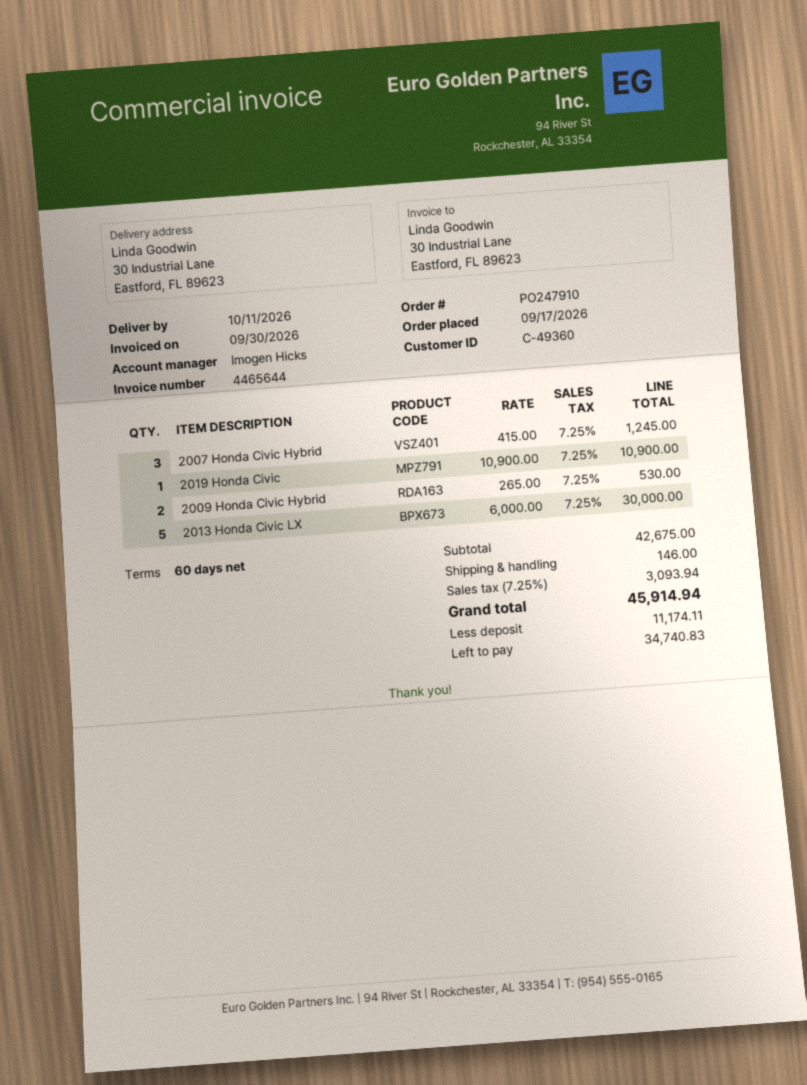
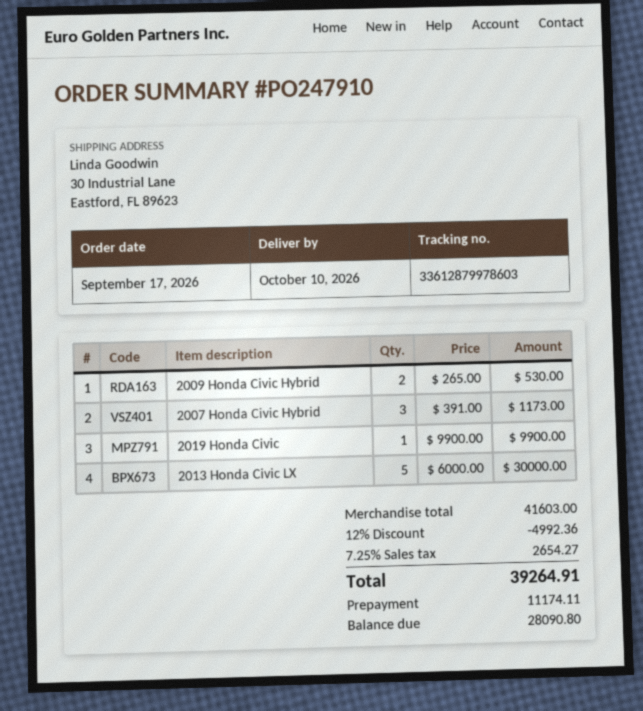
delivery date: 2026-10-11 -> 2026-10-10
2007 Honda Civic Hybrid: 3 x 415.00 = 1245.00 -> 3 x 391.00 = 1173.00
2019 Honda Civic: 1 x 10900.00 = 10900.00 -> 1 x 9900.00 = 9900.00
subtotal: 42675.00 -> 41603.00
discount: none -> 12% = 4992.36
shipping: 146.00 -> none
tax: 7.25% = 3093.94 -> 7.25% = 2654.27
total: 45914.94 -> 39264.91
balance: 34740.83 -> 28090.80

